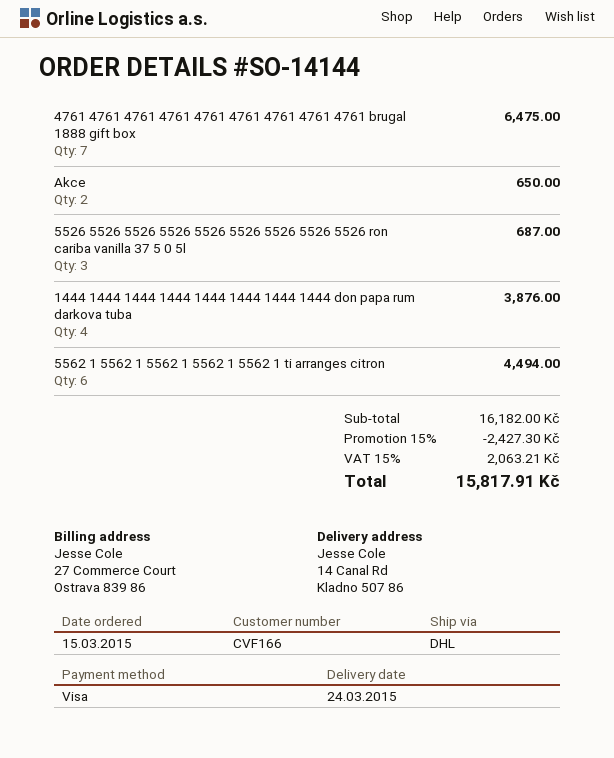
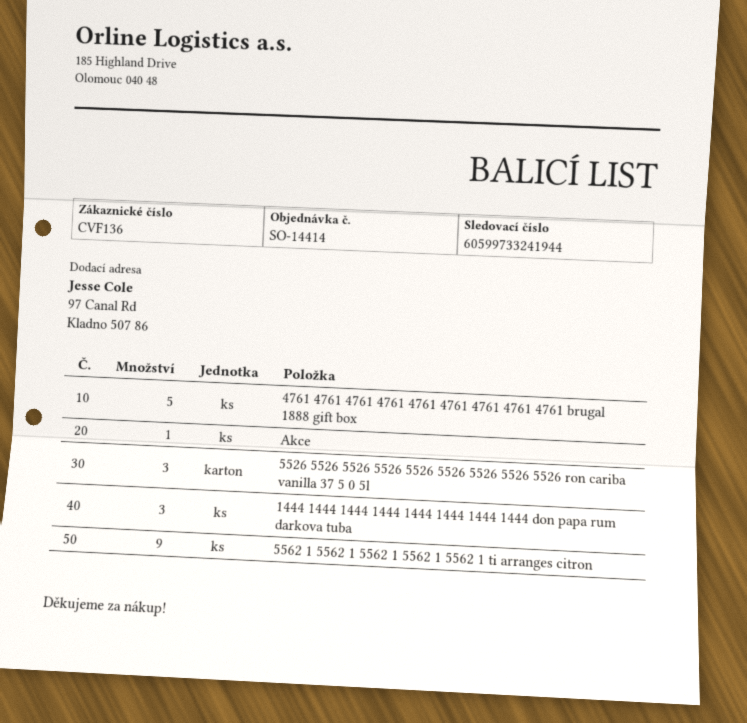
order number: SO-14144 -> SO-14414
customer number: CVF166 -> CVF136
ship to: 14 Canal Rd, Kladno 507 86 -> 97 Canal Rd, Kladno 507 86
4761 4761 4761 4761 4761 4761 4761 4761 4761 brugal 1888 gift box: 7 -> 5
Akce: 2 -> 1
1444 1444 1444 1444 1444 1444 1444 1444 don papa rum darkova tuba: 4 -> 3
5562 1 5562 1 5562 1 5562 1 5562 1 ti arranges citron: 6 -> 9

